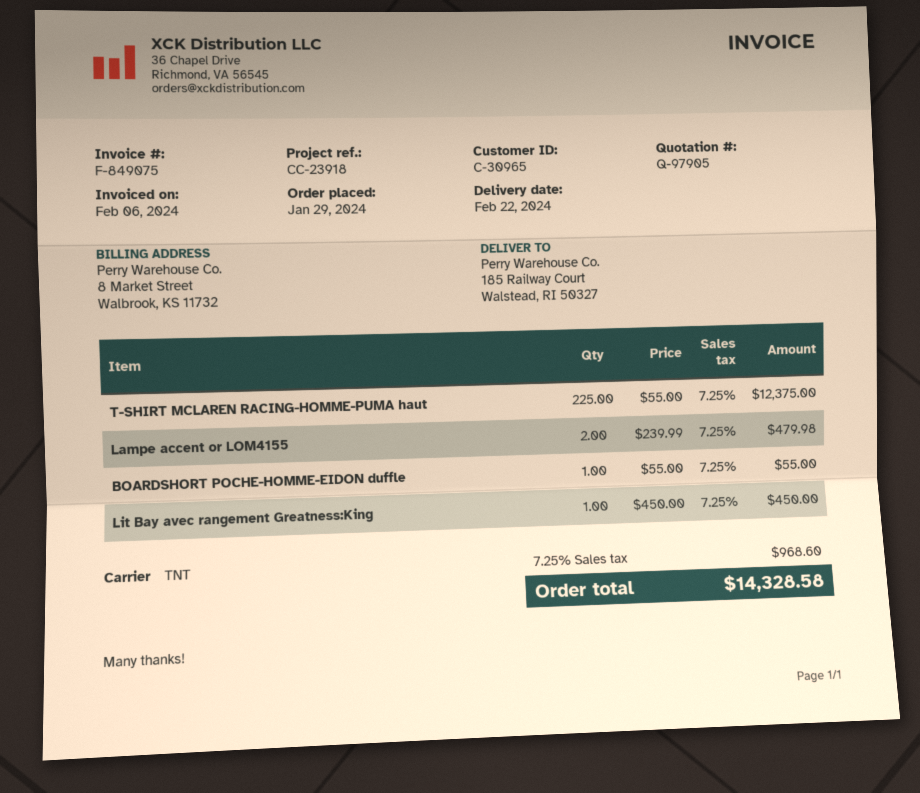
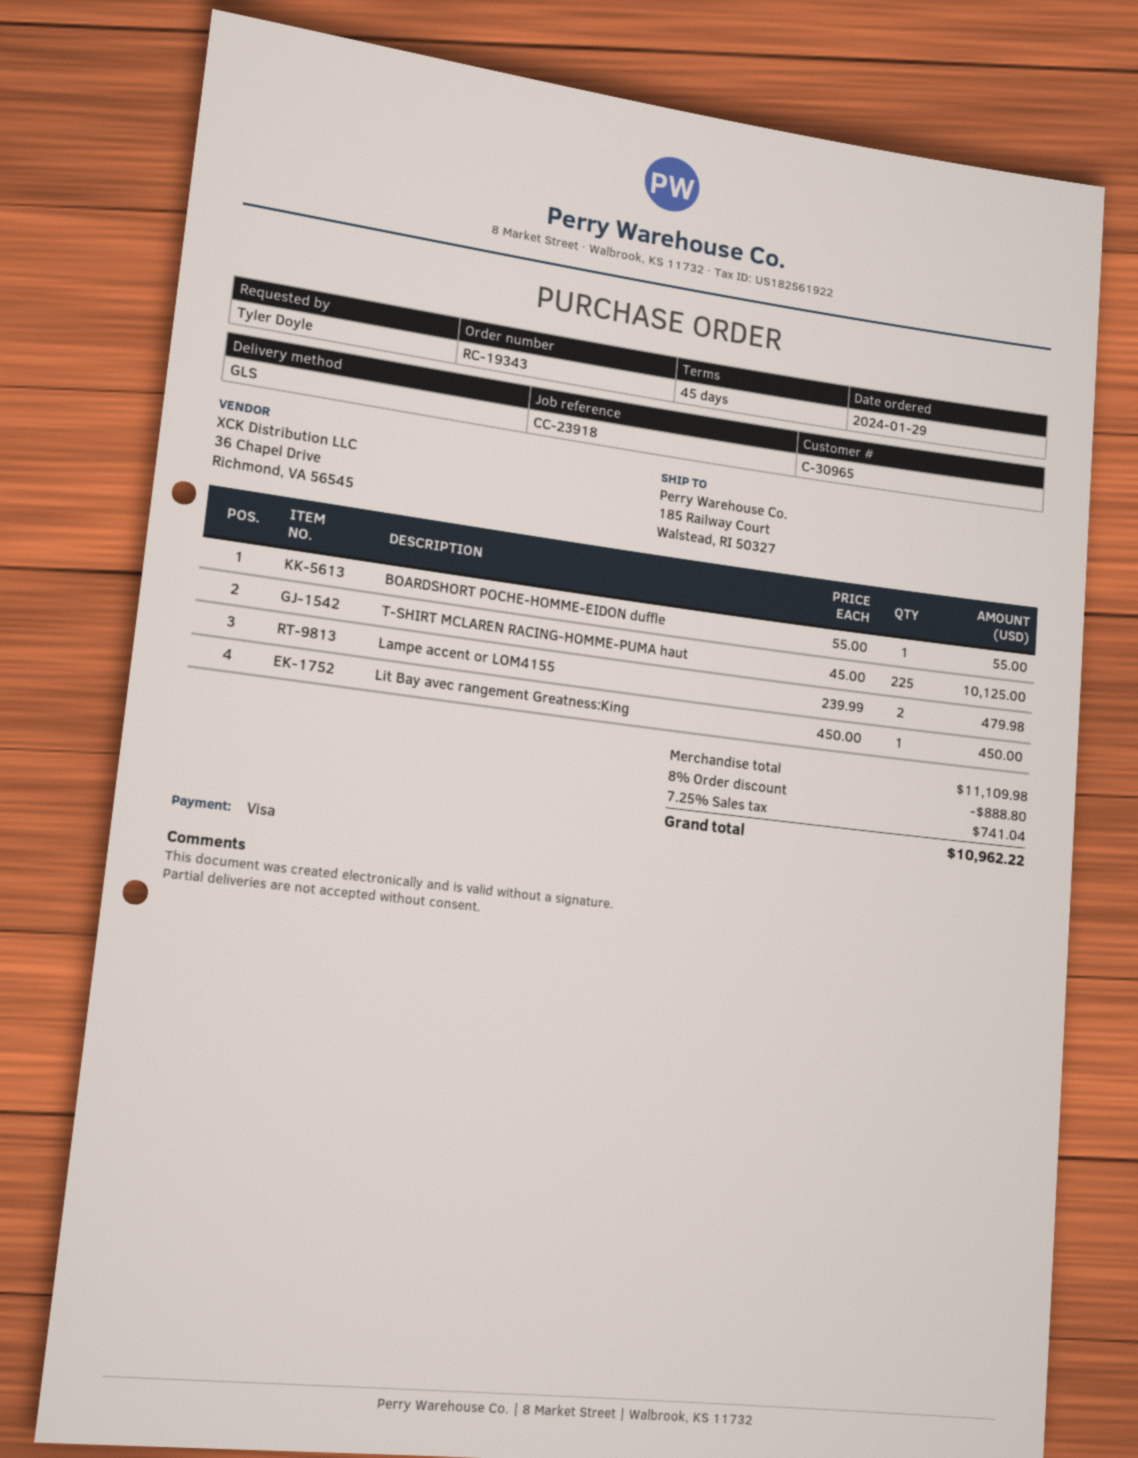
shipping method: TNT -> GLS
T-SHIRT MCLAREN RACING-HOMME-PUMA haut: 225 x 55.00 = 12375.00 -> 225 x 45.00 = 10125.00
discount: none -> 8% = 888.80
tax: 7.25% = 968.60 -> 7.25% = 741.04
total: 14328.58 -> 10962.22

